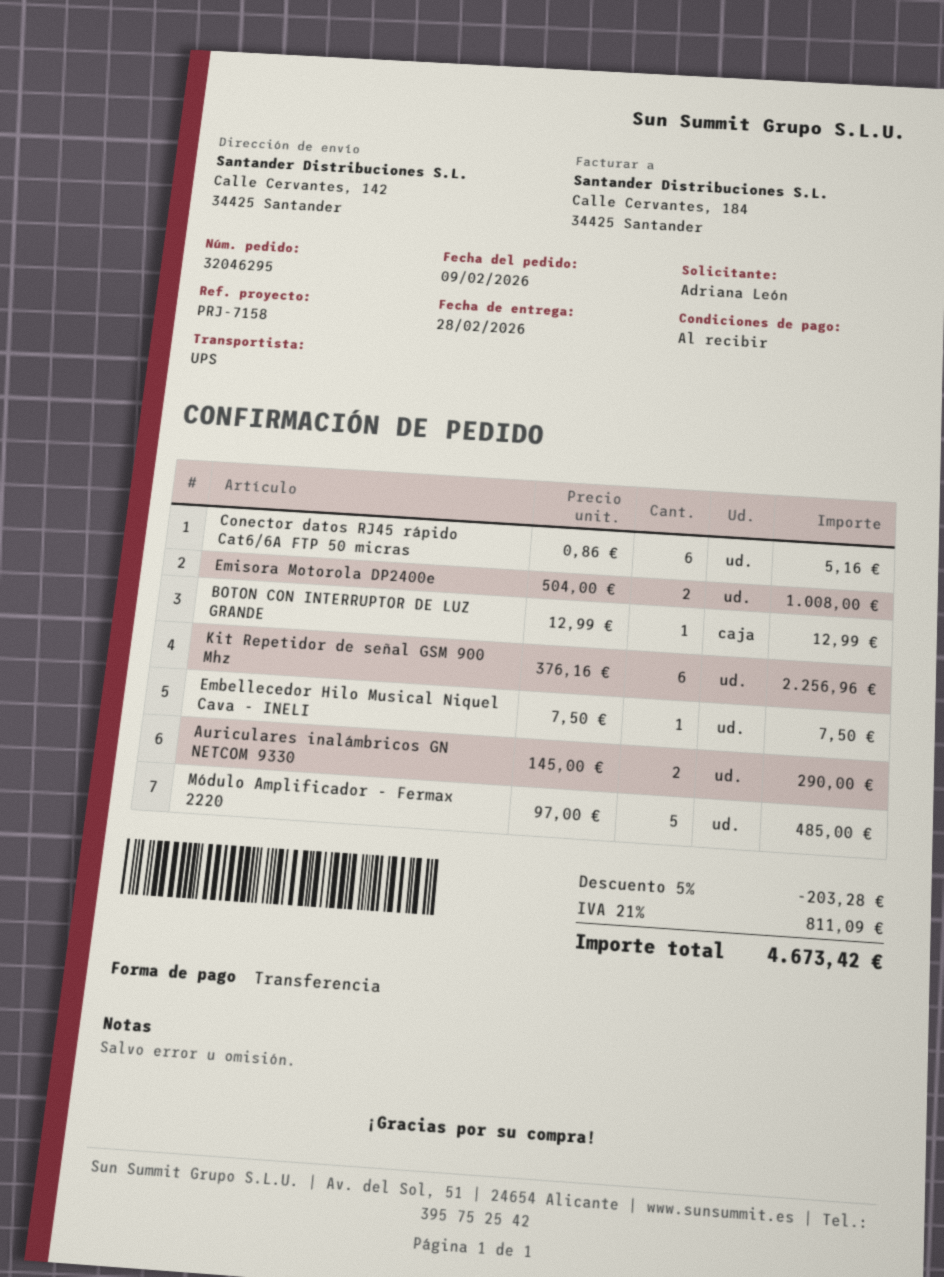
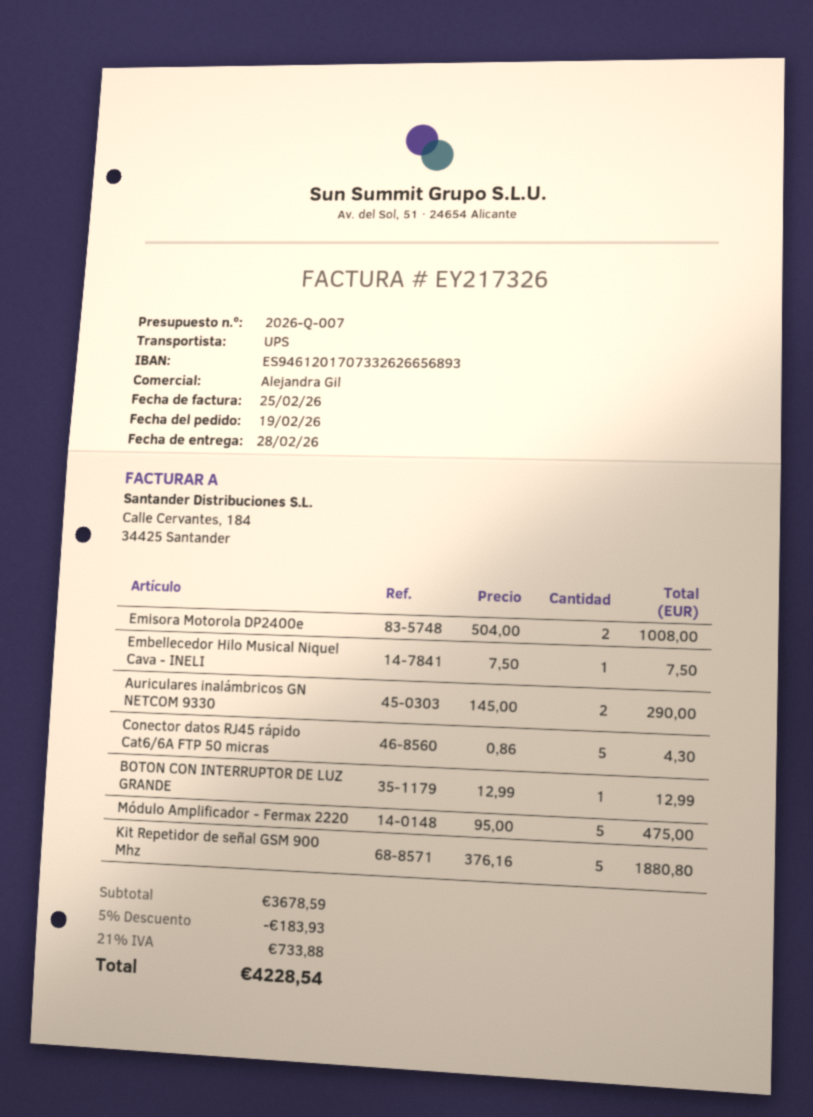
order date: 2026-02-09 -> 2026-02-19
Conector datos RJ45 rápido Cat6/6A FTP 50 micras: 6 x 0.86 = 5.16 -> 5 x 0.86 = 4.30
Kit Repetidor de señal GSM 900 Mhz: 6 x 376.16 = 2256.96 -> 5 x 376.16 = 1880.80
Módulo Amplificador - Fermax 2220: 5 x 97.00 = 485.00 -> 5 x 95.00 = 475.00
discount: 5% = 203.28 -> 5% = 183.93
tax: 21% = 811.09 -> 21% = 733.88
total: 4673.42 -> 4228.54

